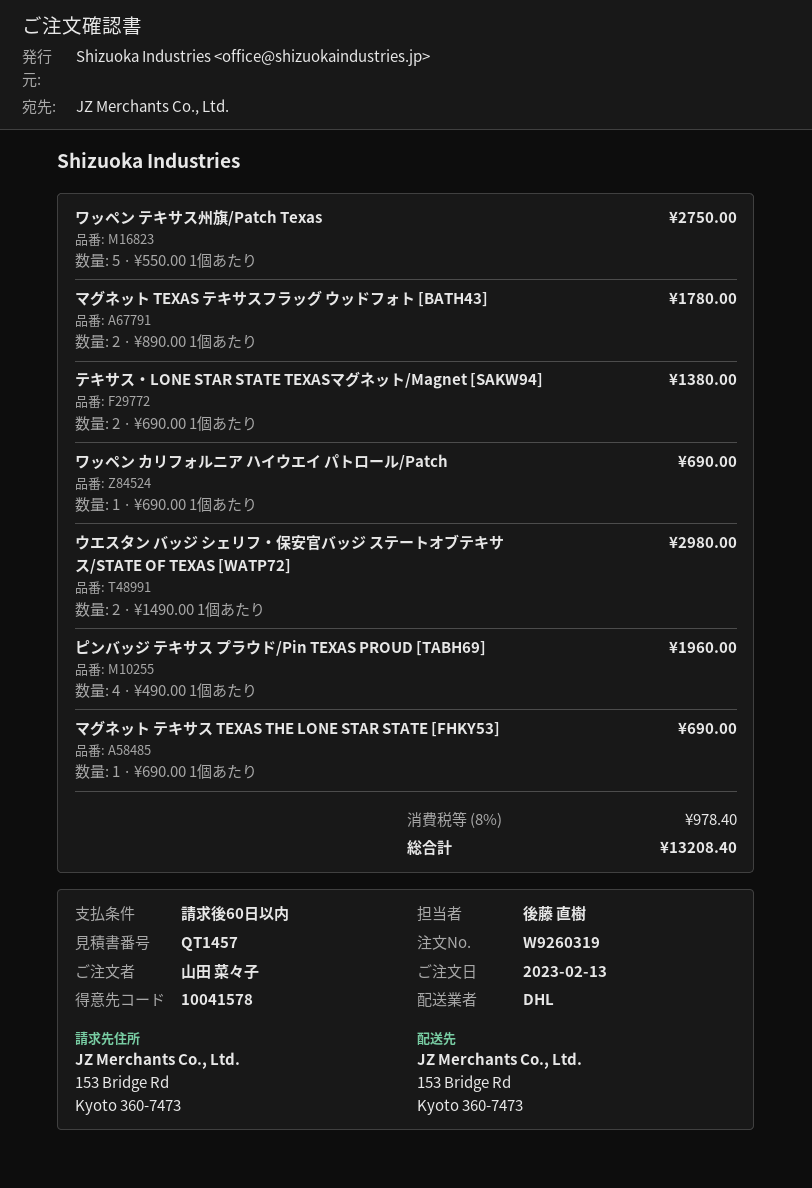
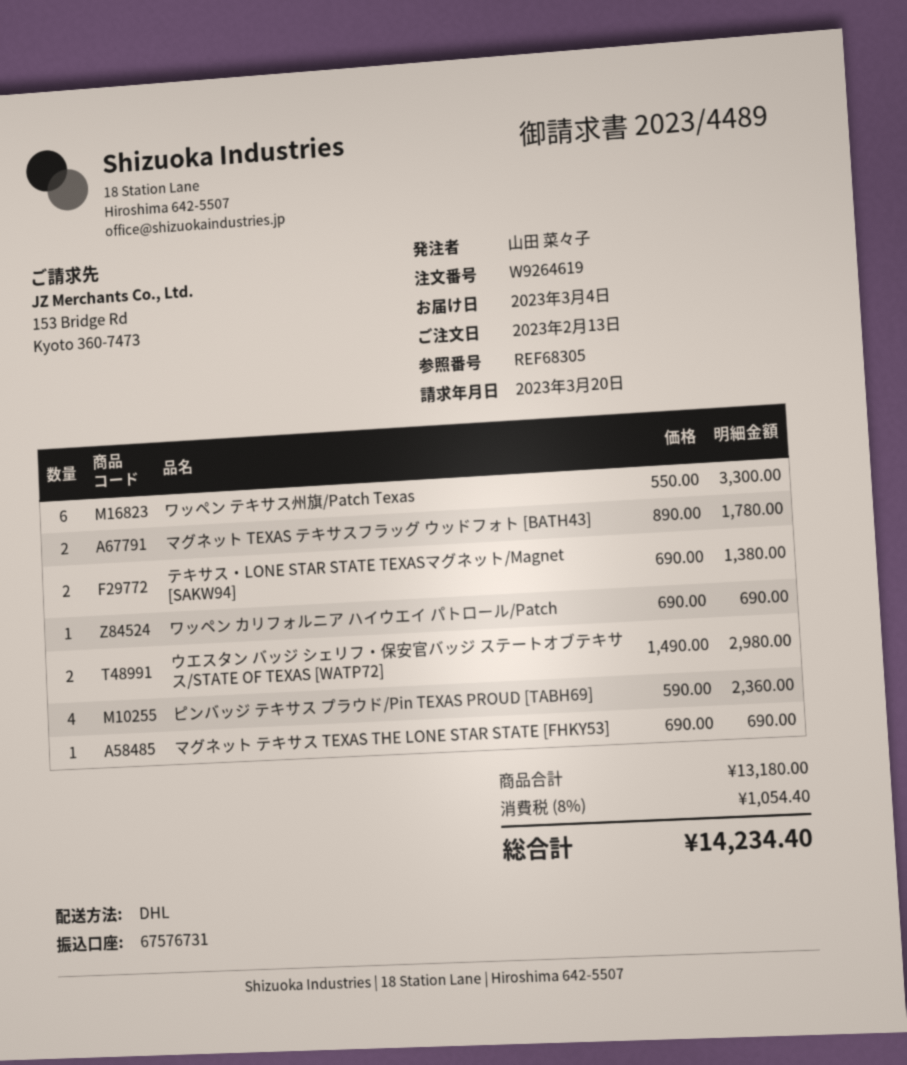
order number: W9260319 -> W9264619
ワッペン テキサス州旗/Patch Texas: 5 x 550.00 = 2750.00 -> 6 x 550.00 = 3300.00
ピンバッジ テキサス プラウド/Pin TEXAS PROUD [TABH69]: 4 x 490.00 = 1960.00 -> 4 x 590.00 = 2360.00
tax: 8% = 978.40 -> 8% = 1054.40
total: 13208.40 -> 14234.40

